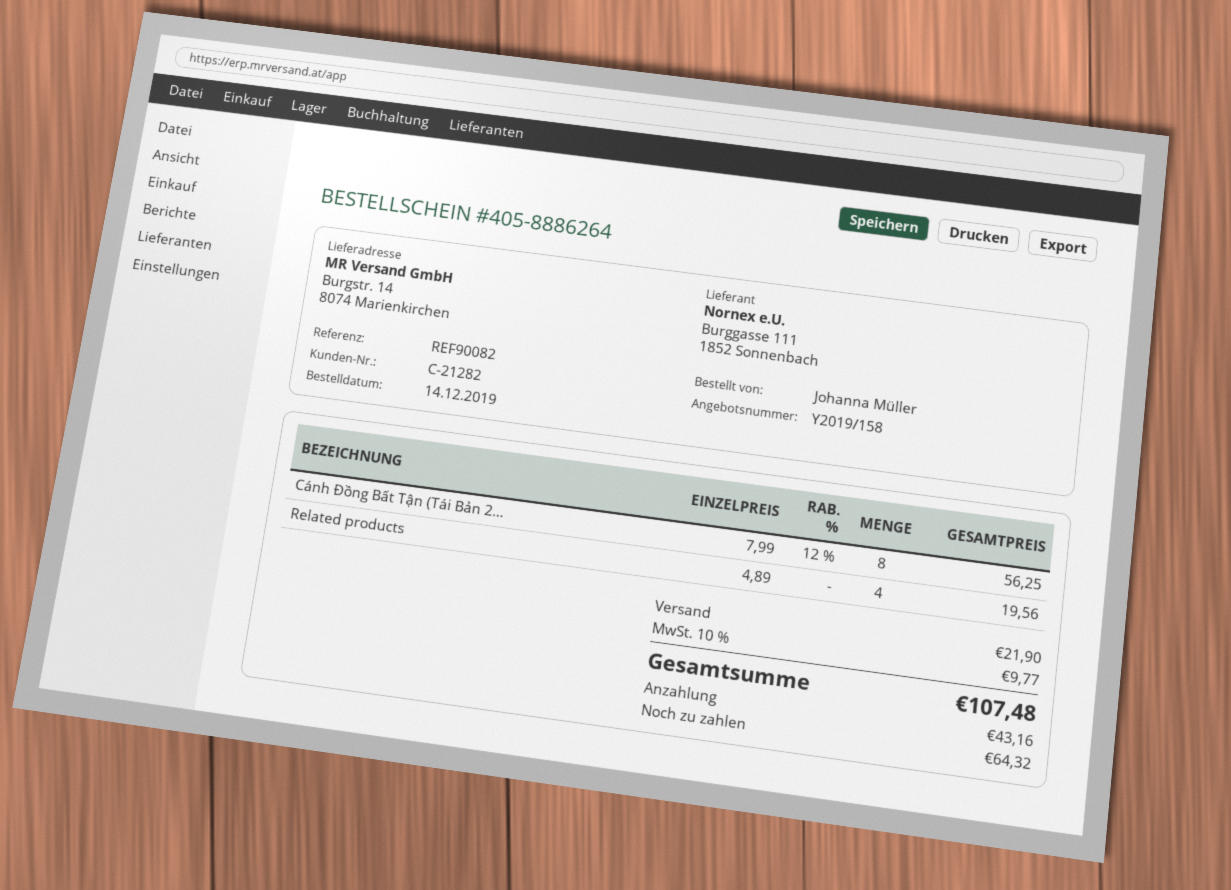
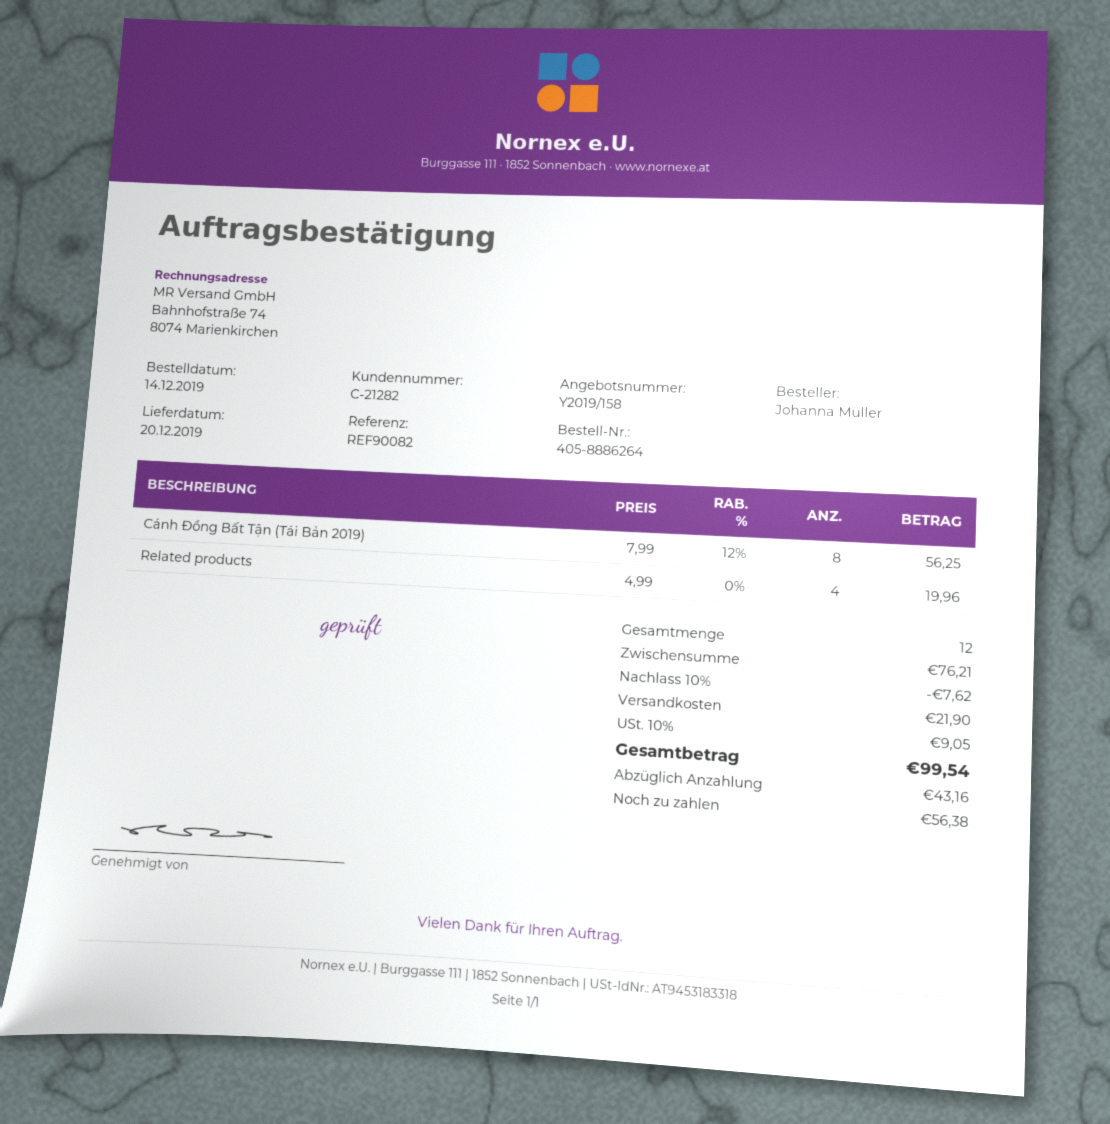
Related products: 4 x 4.89 = 19.56 -> 4 x 4.99 = 19.96
discount: none -> 10% = 7.62
tax: 10% = 9.77 -> 10% = 9.05
total: 107.48 -> 99.54
balance: 64.32 -> 56.38

